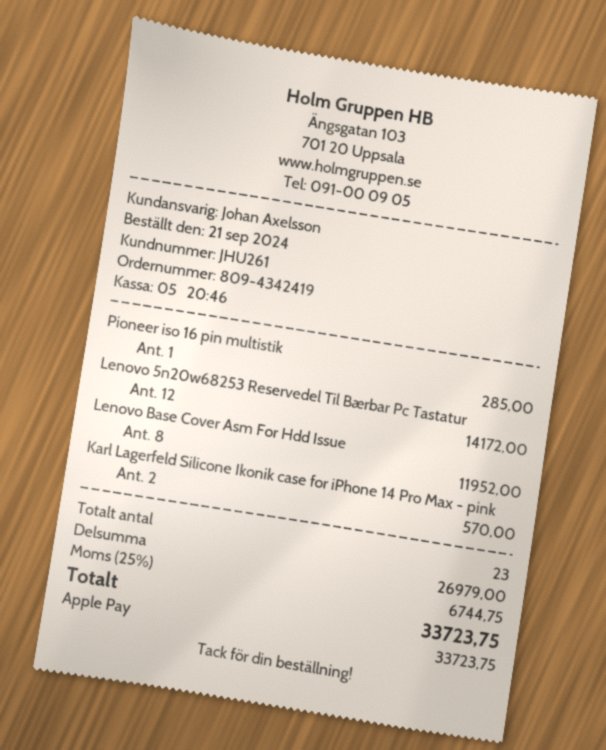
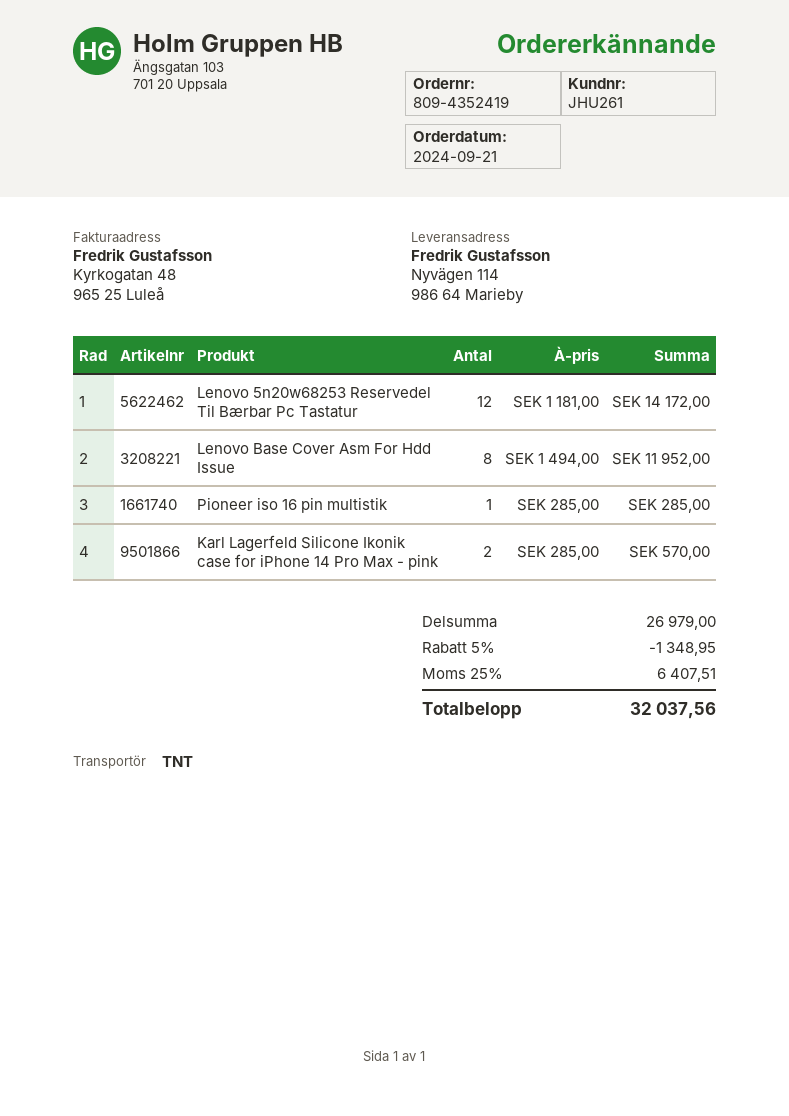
order number: 809-4342419 -> 809-4352419
discount: none -> 5% = 1348.95
tax: 25% = 6744.75 -> 25% = 6407.51
total: 33723.75 -> 32037.56

